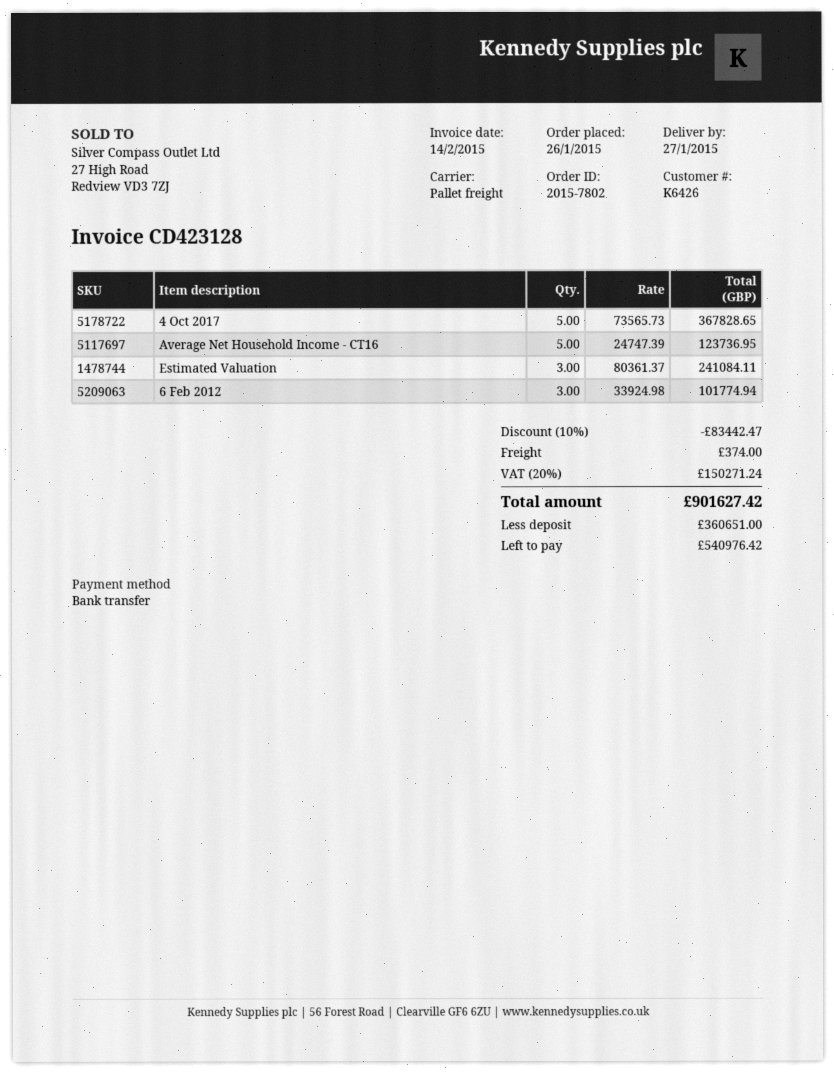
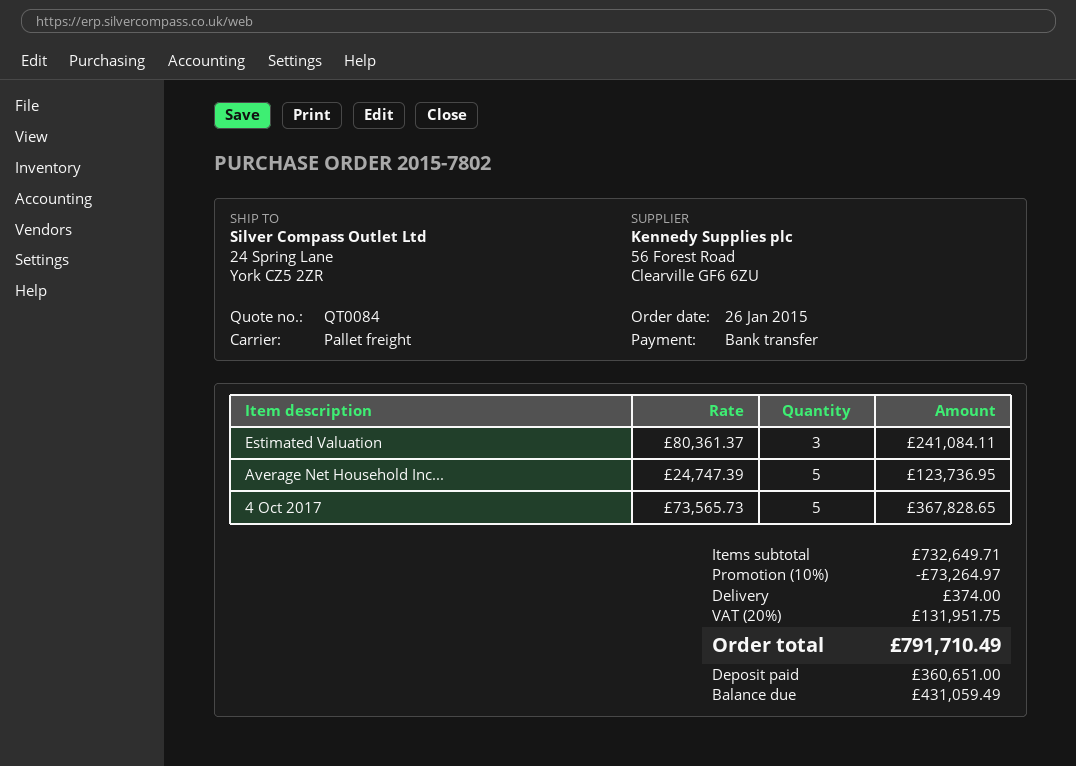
6 Feb 2012: 3 x 33924.98 = 101774.94 -> none
discount: 10% = 83442.47 -> 10% = 73264.97
tax: 20% = 150271.24 -> 20% = 131951.75
total: 901627.42 -> 791710.49
balance: 540976.42 -> 431059.49

